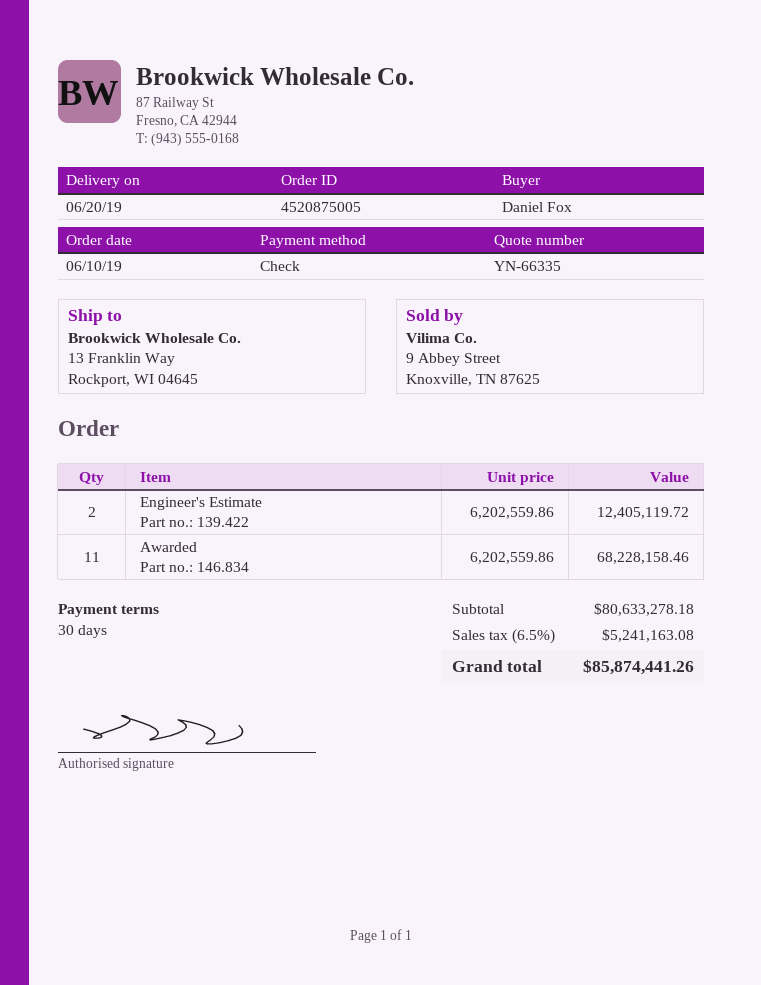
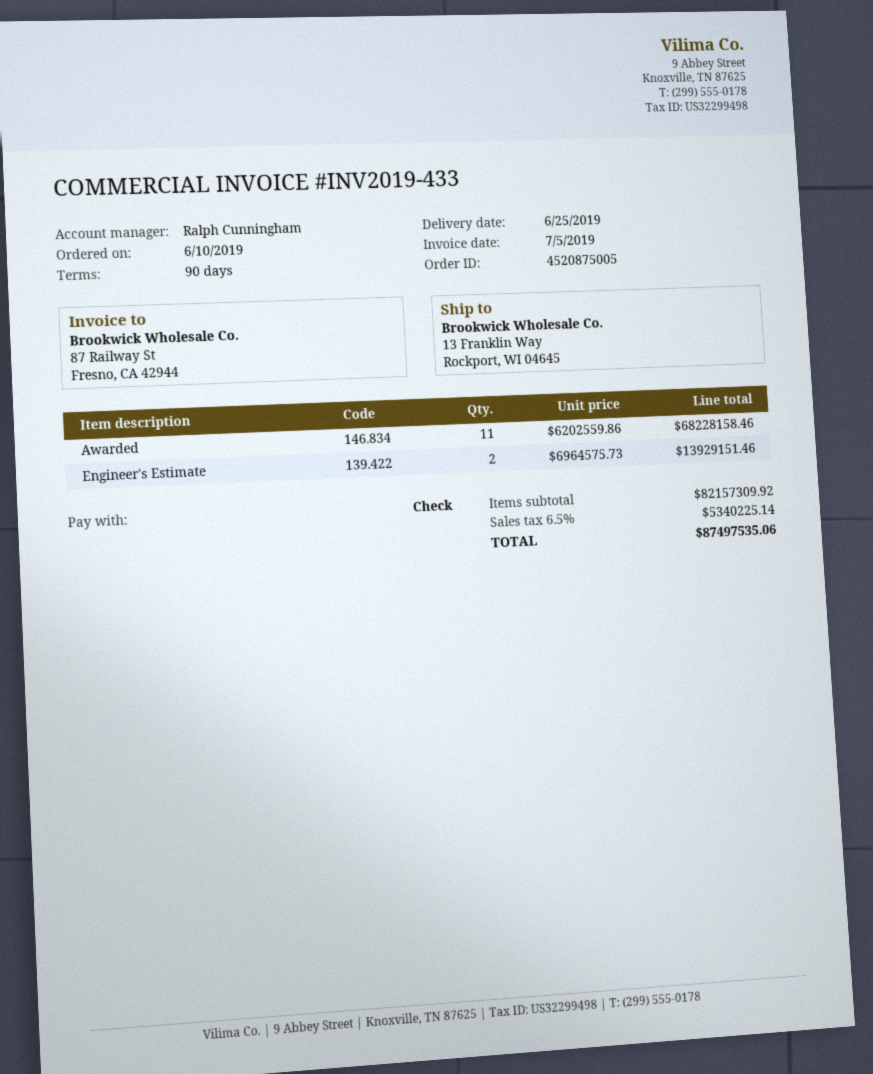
delivery date: 2019-06-20 -> 2019-06-25
payment terms: 30 days -> 90 days
Engineer's Estimate: 2 x 6202559.86 = 12405119.72 -> 2 x 6964575.73 = 13929151.46
subtotal: 80633278.18 -> 82157309.92
tax: 6.5% = 5241163.08 -> 6.5% = 5340225.14
total: 85874441.26 -> 87497535.06

